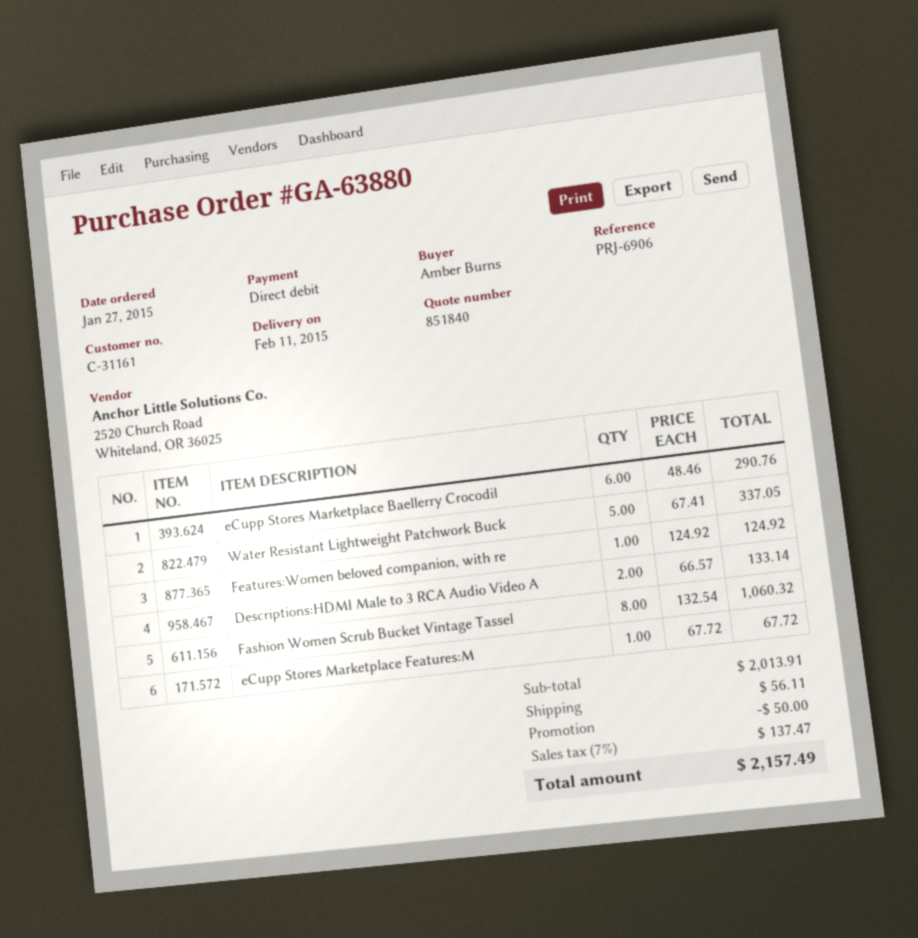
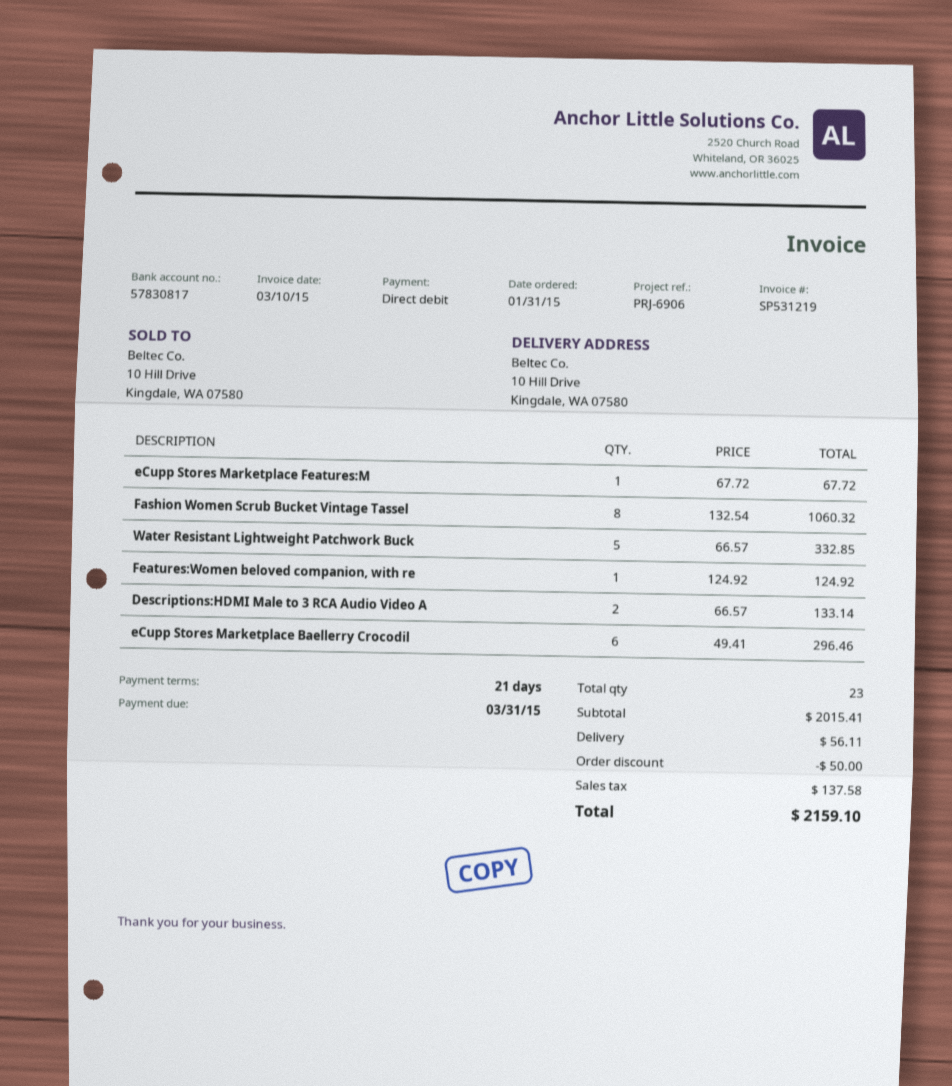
order date: 2015-01-27 -> 2015-01-31
eCupp Stores Marketplace Baellerry Crocodil: 6 x 48.46 = 290.76 -> 6 x 49.41 = 296.46
Water Resistant Lightweight Patchwork Buck: 5 x 67.41 = 337.05 -> 5 x 66.57 = 332.85
subtotal: 2013.91 -> 2015.41
tax: 137.47 -> 137.58
total: 2157.49 -> 2159.10

